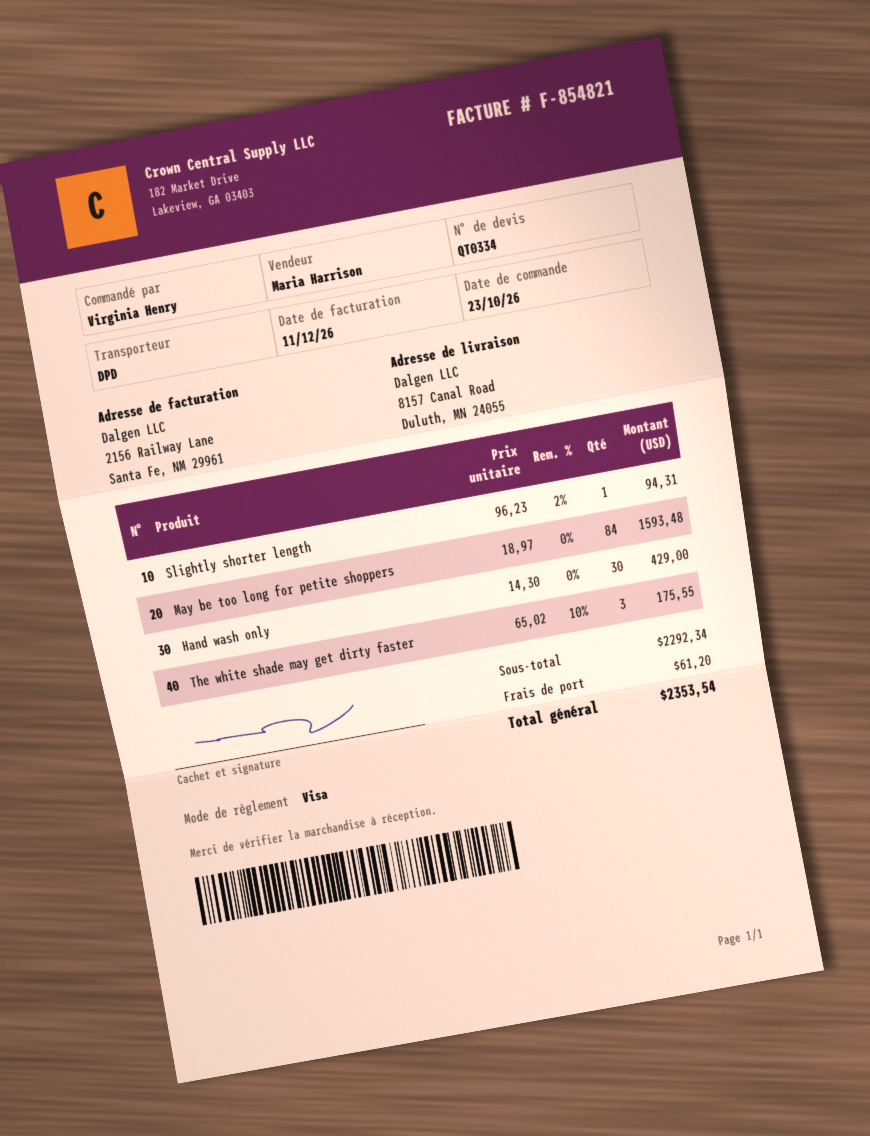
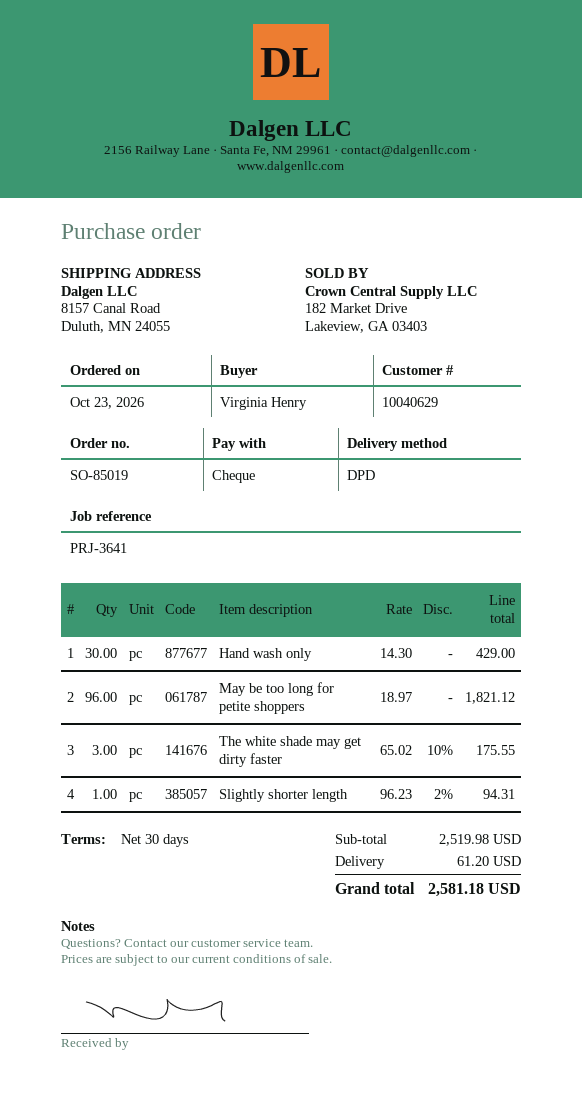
payment method: Visa -> cheque
May be too long for petite shoppers: 84 x 18.97 = 1593.48 -> 96 x 18.97 = 1821.12
subtotal: 2292.34 -> 2519.98
total: 2353.54 -> 2581.18

